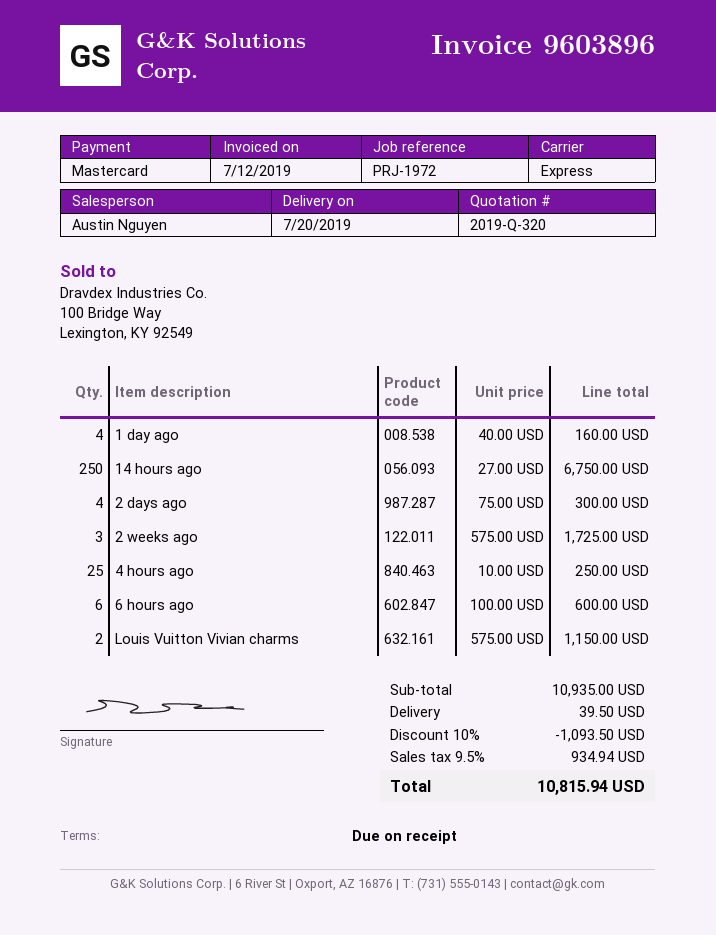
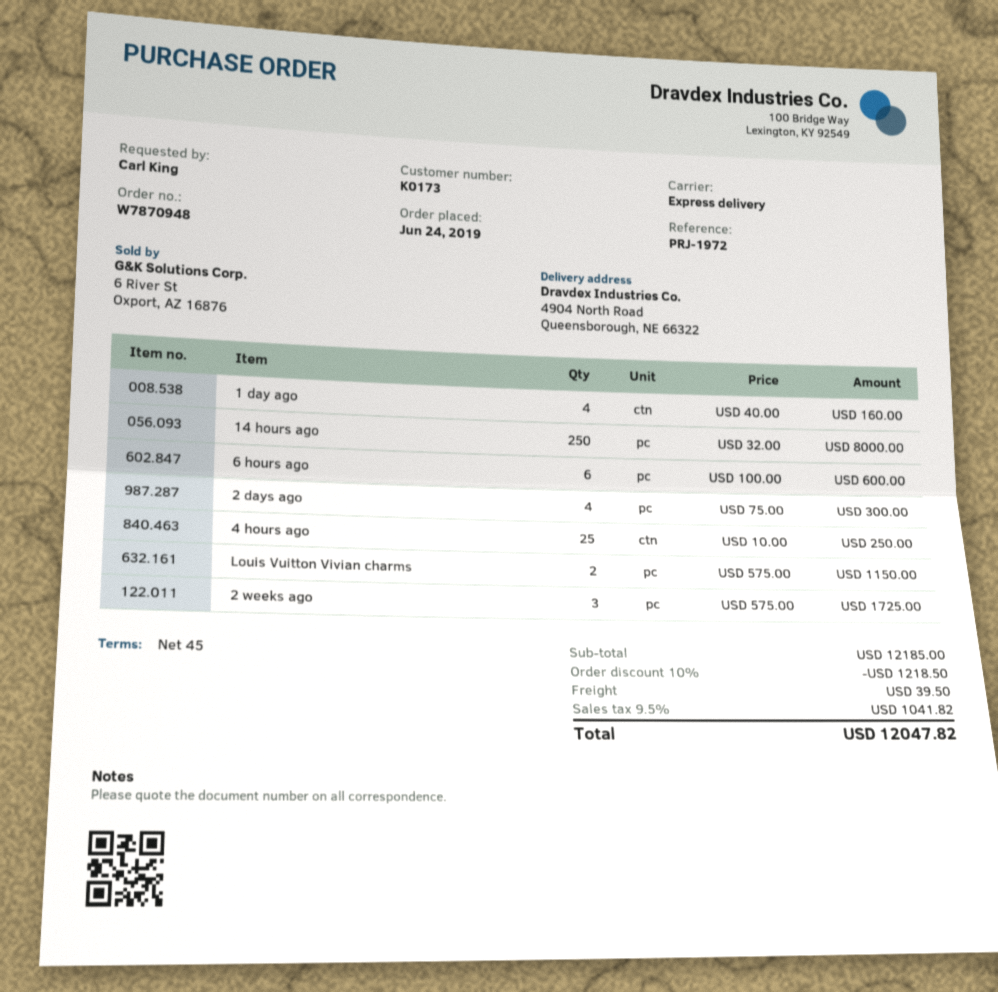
payment terms: on receipt -> 45 days
14 hours ago: 250 x 27.00 = 6750.00 -> 250 x 32.00 = 8000.00
subtotal: 10935.00 -> 12185.00
discount: 10% = 1093.50 -> 10% = 1218.50
tax: 9.5% = 934.94 -> 9.5% = 1041.82
total: 10815.94 -> 12047.82

